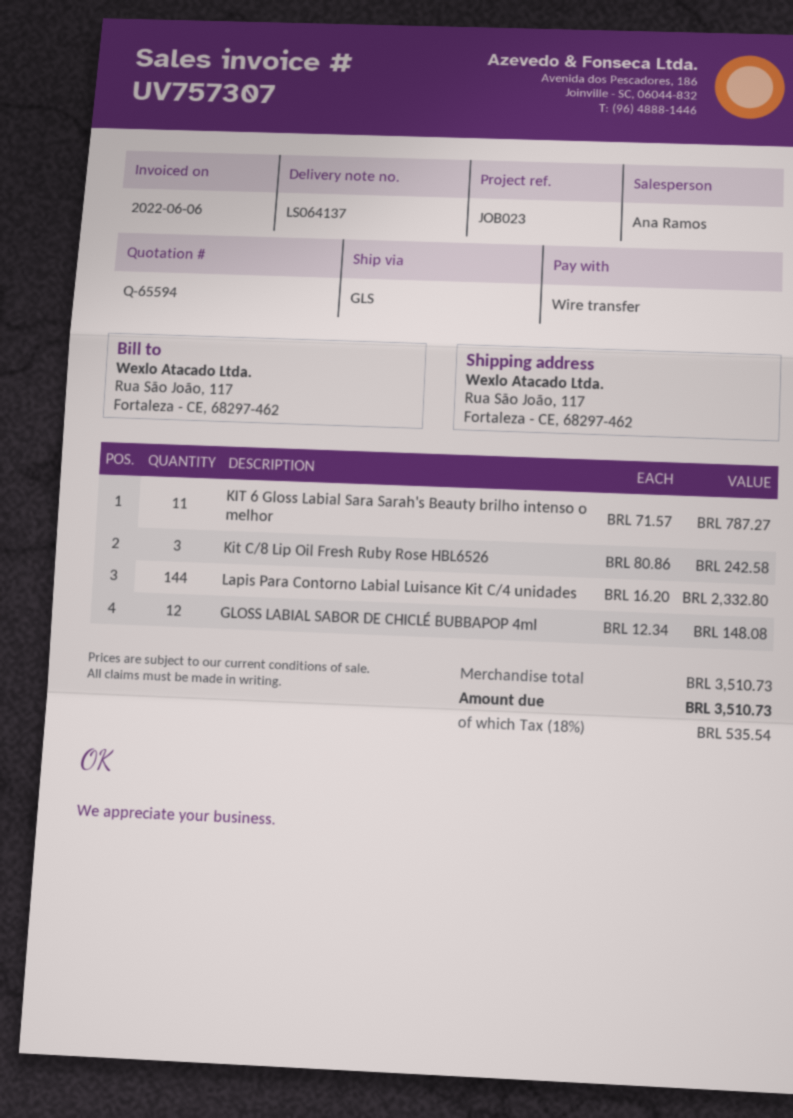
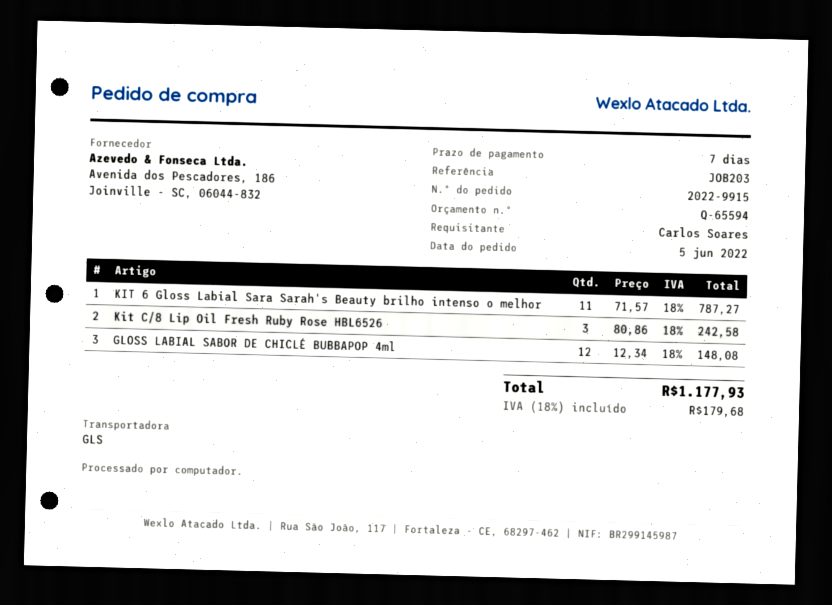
reference: JOB023 -> JOB203
Lapis Para Contorno Labial Luisance Kit C/4 unidades: 144 x 16.20 = 2332.80 -> none
tax: 18% = 535.54 -> 18% = 179.68
total: 3510.73 -> 1177.93

